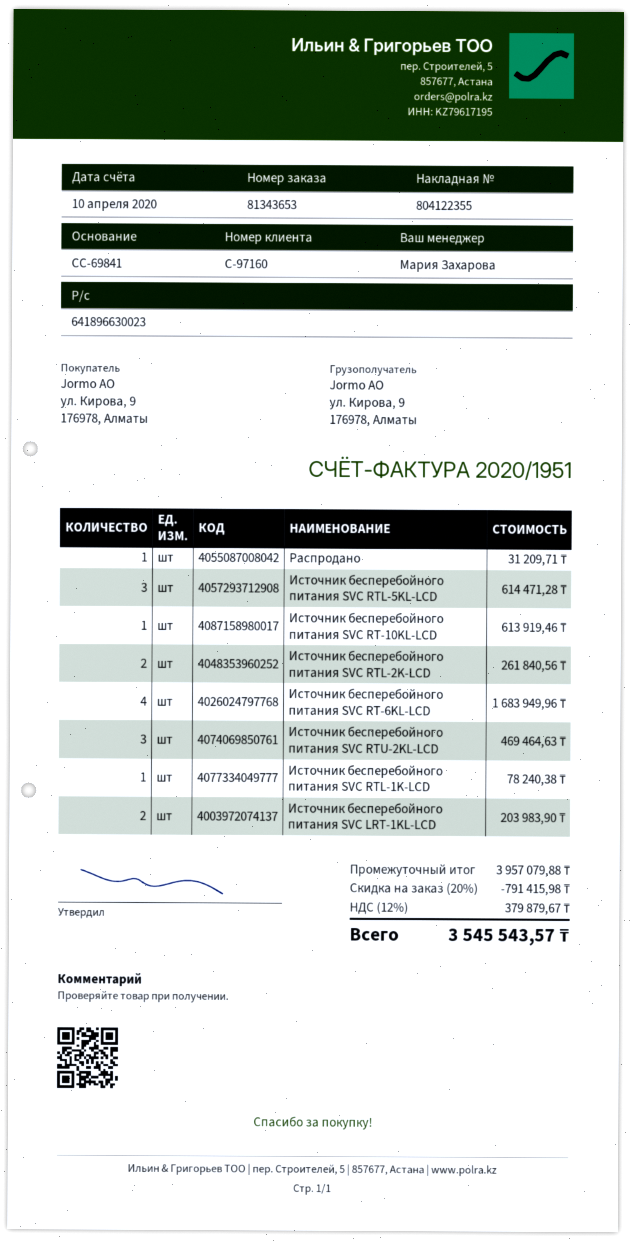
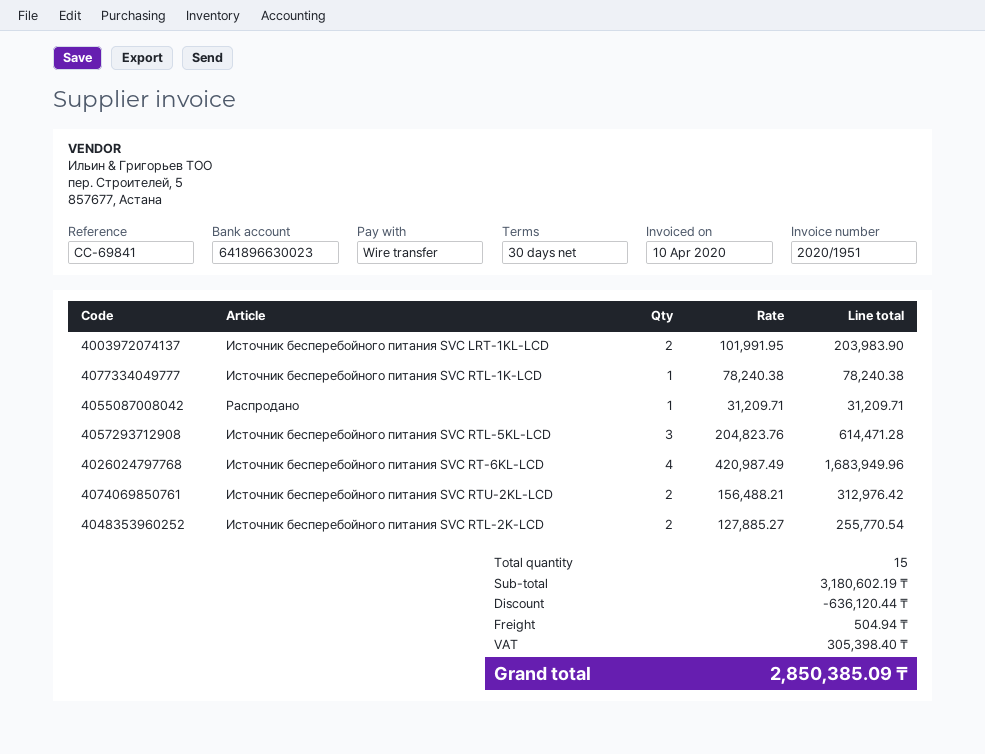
Источник бесперебойного питания SVC RT-10KL-LCD: 1 for 613919.46 -> none
Источник бесперебойного питания SVC RTL-2K-LCD: 2 for 261840.56 -> 2 for 255770.54
Источник бесперебойного питания SVC RTU-2KL-LCD: 3 for 469464.63 -> 2 for 312976.42
subtotal: 3957079.88 -> 3180602.19
discount: 791415.98 -> 636120.44
shipping: none -> 504.94
tax: 379879.67 -> 305398.40
total: 3545543.57 -> 2850385.09

